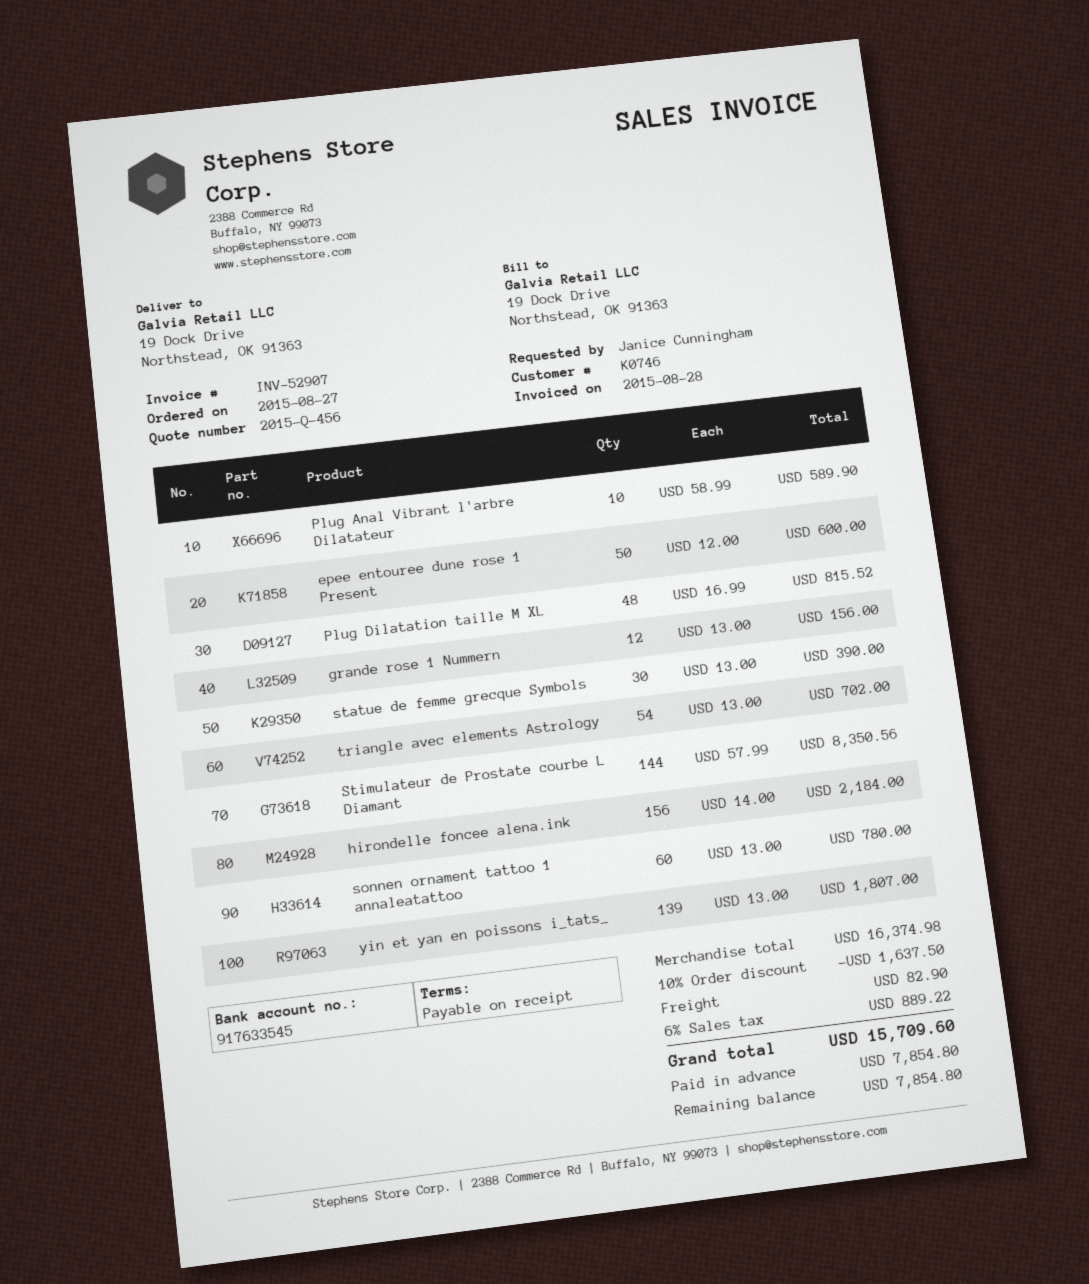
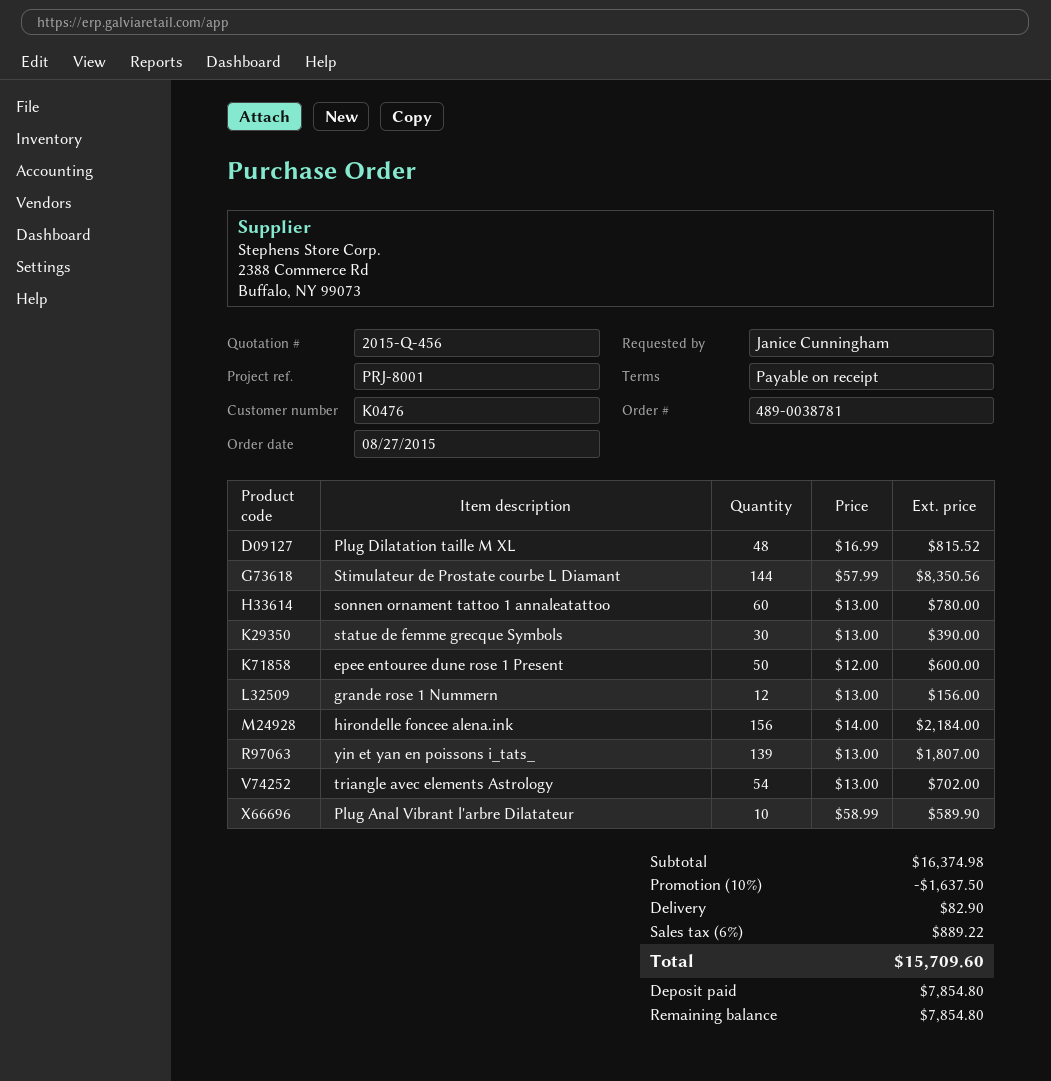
customer number: K0746 -> K0476

